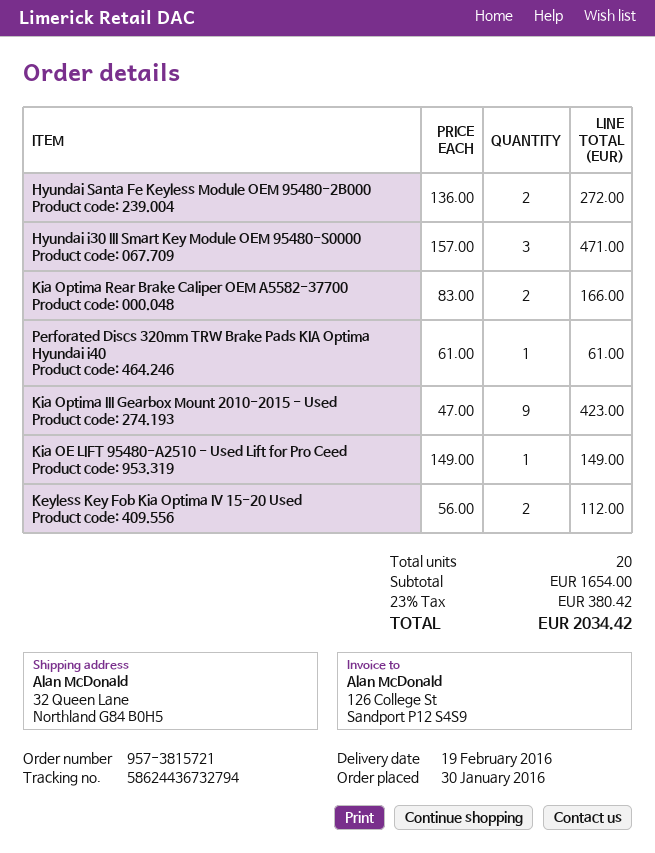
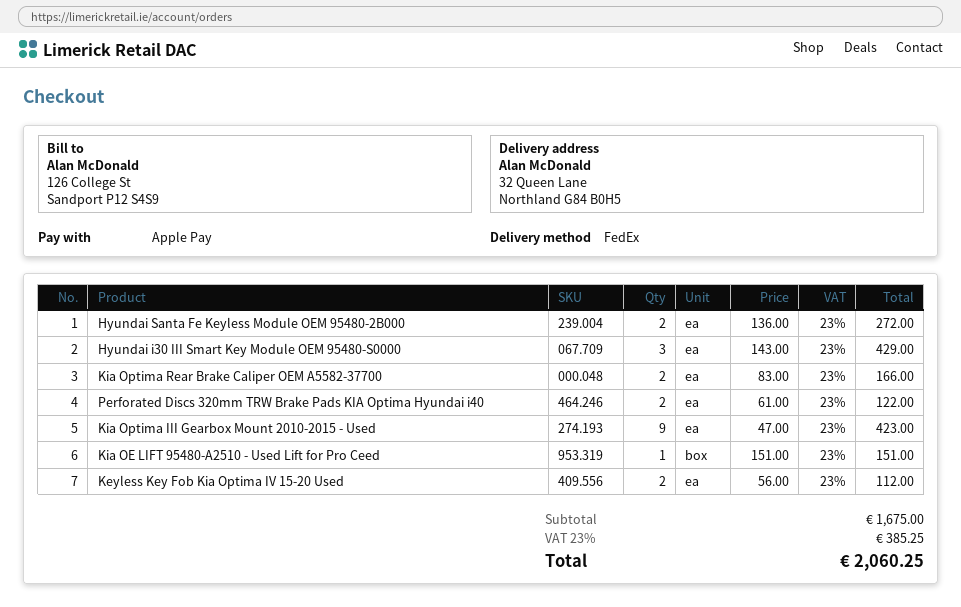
Hyundai i30 III Smart Key Module OEM 95480-S0000: 3 x 157.00 = 471.00 -> 3 x 143.00 = 429.00
Perforated Discs 320mm TRW Brake Pads KIA Optima Hyundai i40: 1 x 61.00 = 61.00 -> 2 x 61.00 = 122.00
Kia OE LIFT 95480-A2510 - Used Lift for Pro Ceed: 1 x 149.00 = 149.00 -> 1 x 151.00 = 151.00
subtotal: 1654.00 -> 1675.00
tax: 23% = 380.42 -> 23% = 385.25
total: 2034.42 -> 2060.25

